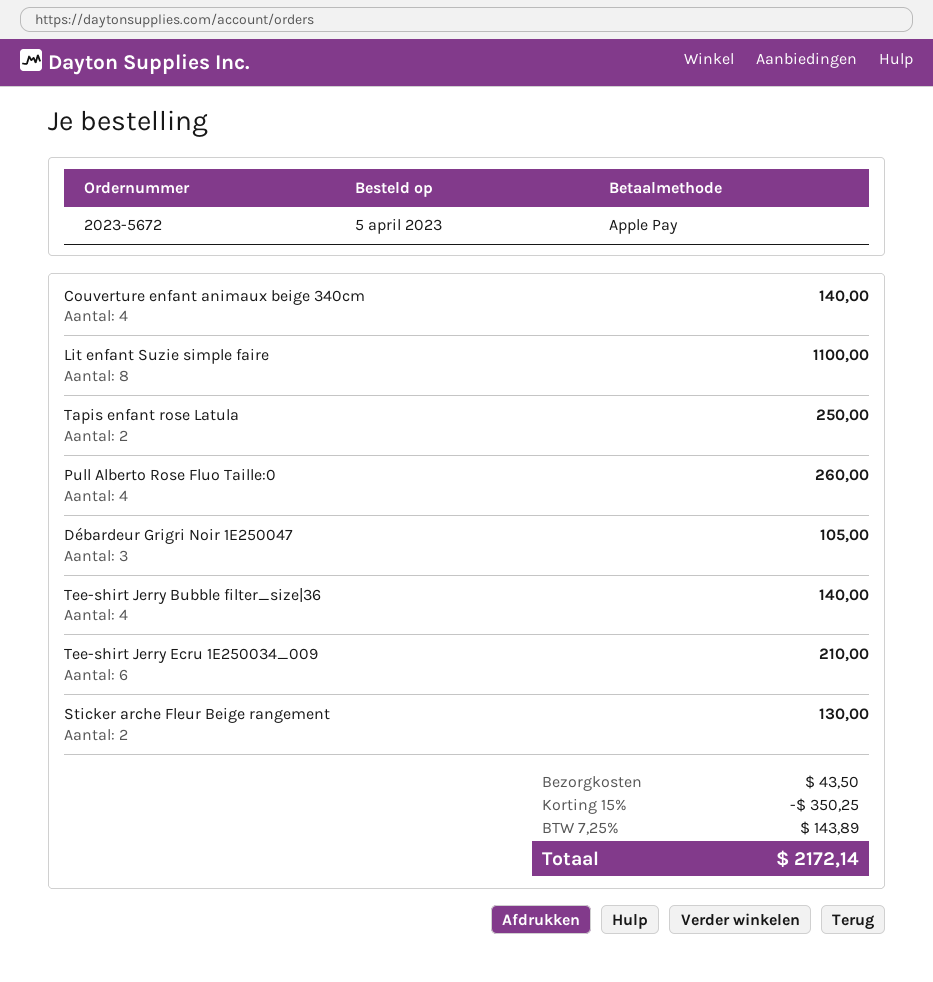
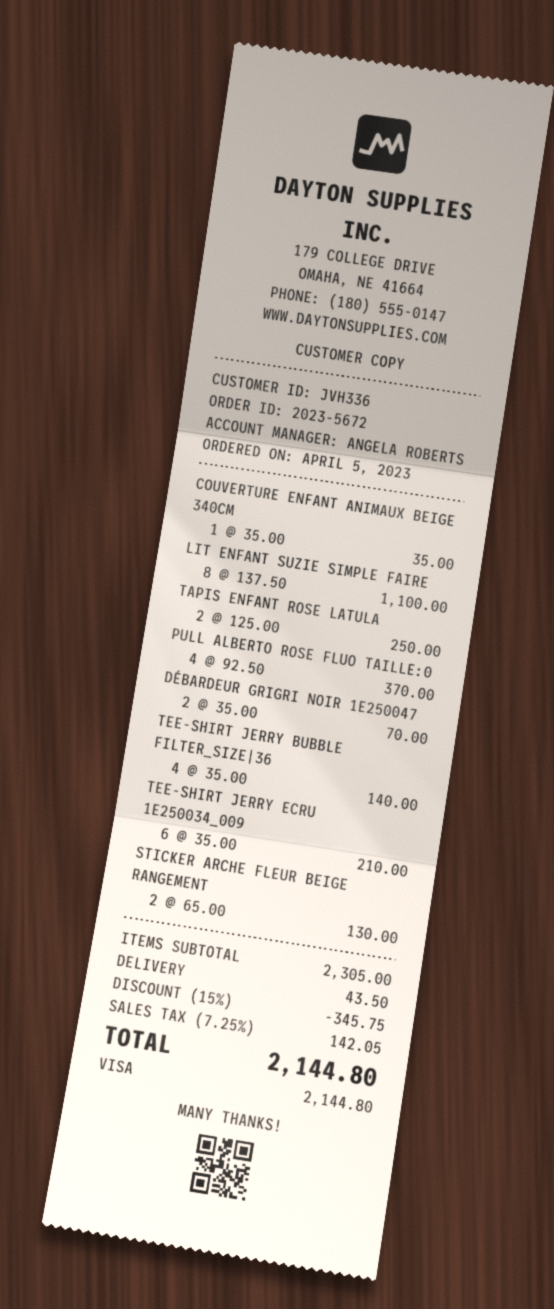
payment method: Apple Pay -> Visa
Couverture enfant animaux beige 340cm: 4 for 140.00 -> 1 for 35.00
Pull Alberto Rose Fluo Taille:0: 4 for 260.00 -> 4 for 370.00
Débardeur Grigri Noir 1E250047: 3 for 105.00 -> 2 for 70.00
discount: 15% = 350.25 -> 15% = 345.75
tax: 7.25% = 143.89 -> 7.25% = 142.05
total: 2172.14 -> 2144.80

